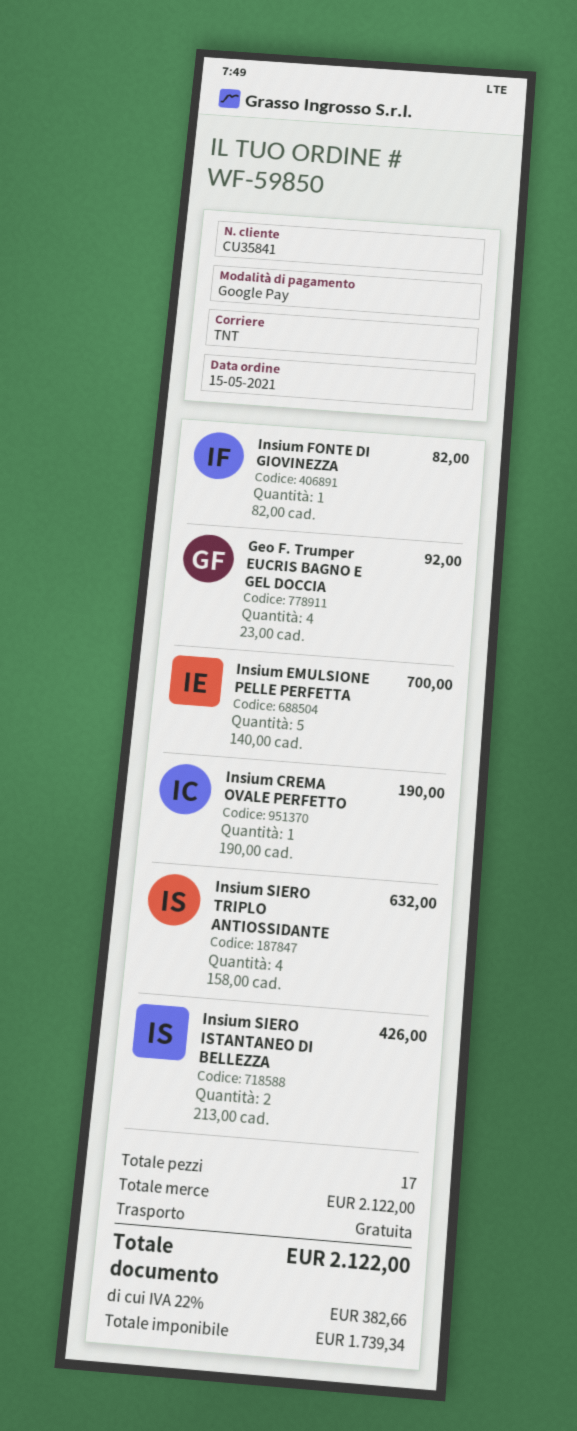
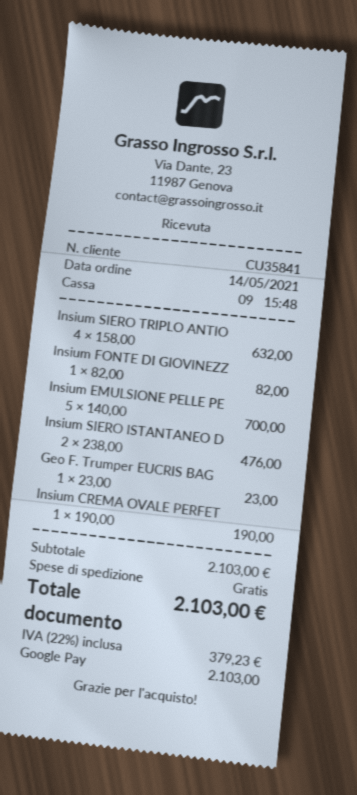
order date: 2021-05-15 -> 2021-05-14
Geo F. Trumper EUCRIS BAGNO E GEL DOCCIA: 4 x 23.00 = 92.00 -> 1 x 23.00 = 23.00
Insium SIERO ISTANTANEO DI BELLEZZA: 2 x 213.00 = 426.00 -> 2 x 238.00 = 476.00
subtotal: 2122.00 -> 2103.00
tax: 22% = 382.66 -> 22% = 379.23
total: 2122.00 -> 2103.00

